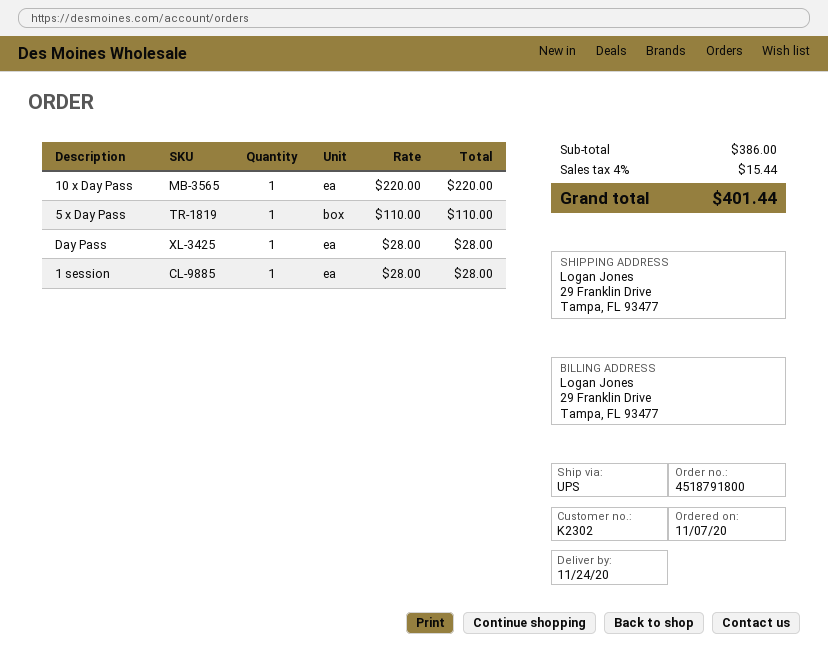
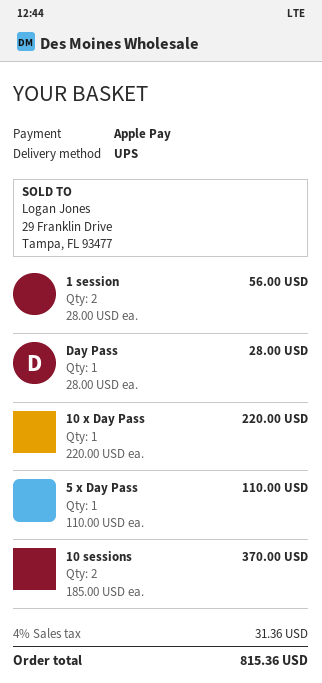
1 session: 1 x 28.00 = 28.00 -> 2 x 28.00 = 56.00
10 sessions: none -> 2 x 185.00 = 370.00
tax: 4% = 15.44 -> 4% = 31.36
total: 401.44 -> 815.36

